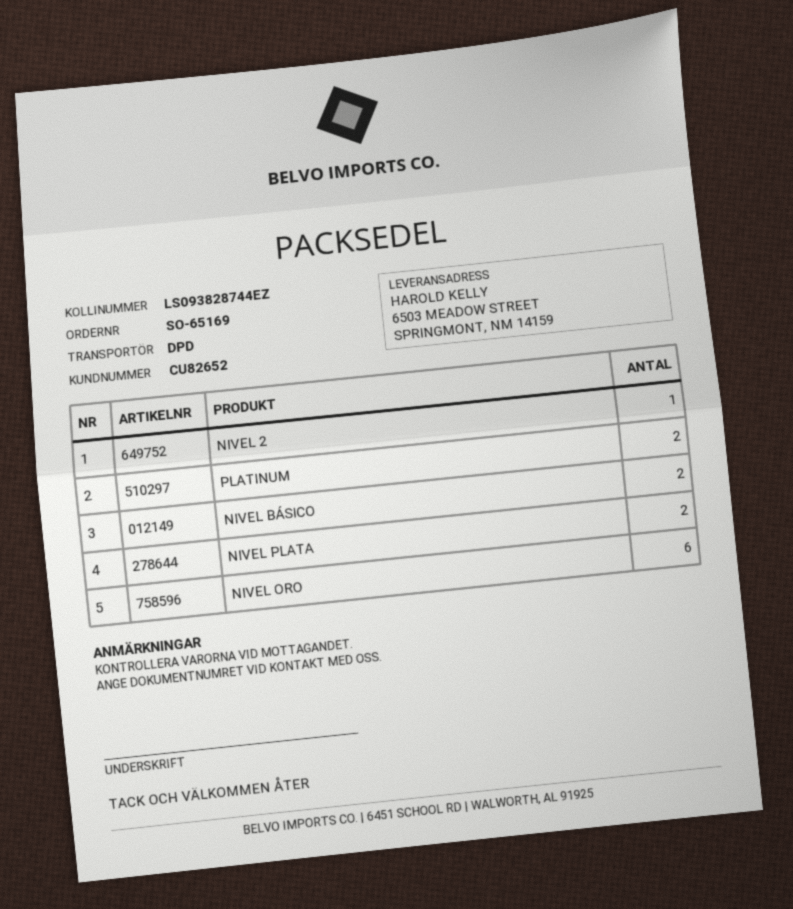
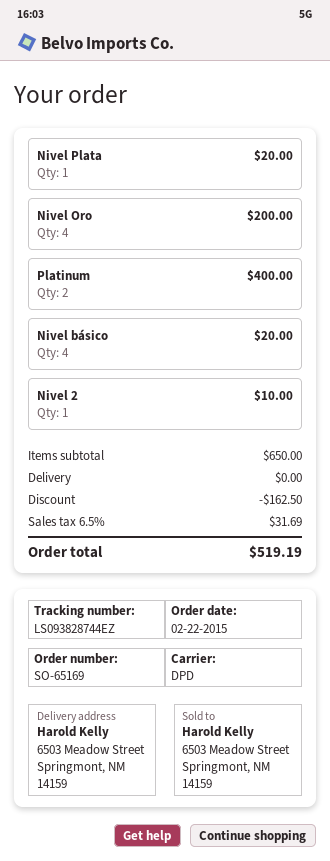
NIVEL BÁSICO: 2 -> 4
NIVEL PLATA: 2 -> 1
NIVEL ORO: 6 -> 4

